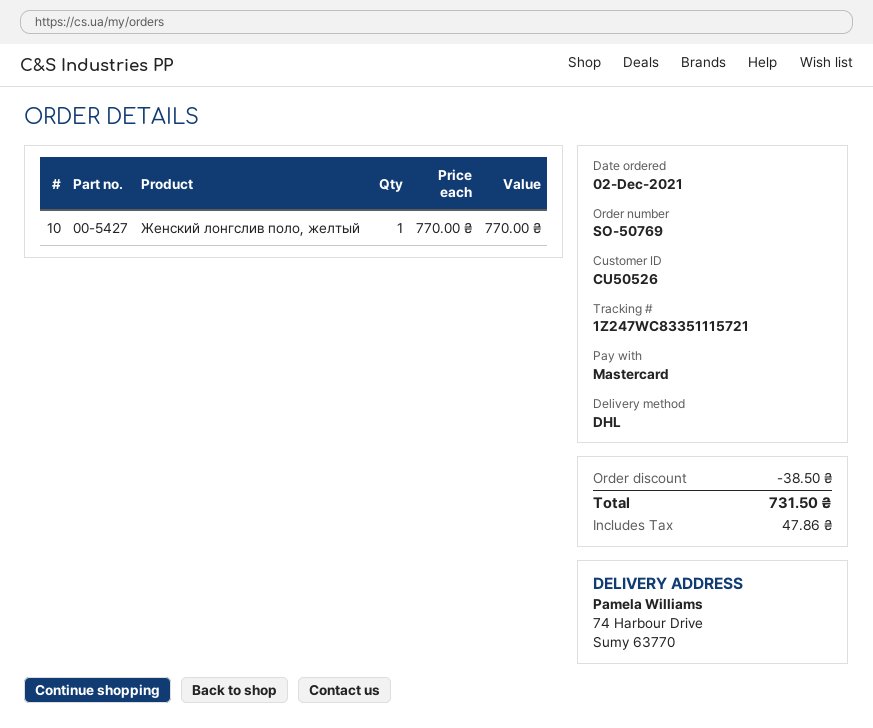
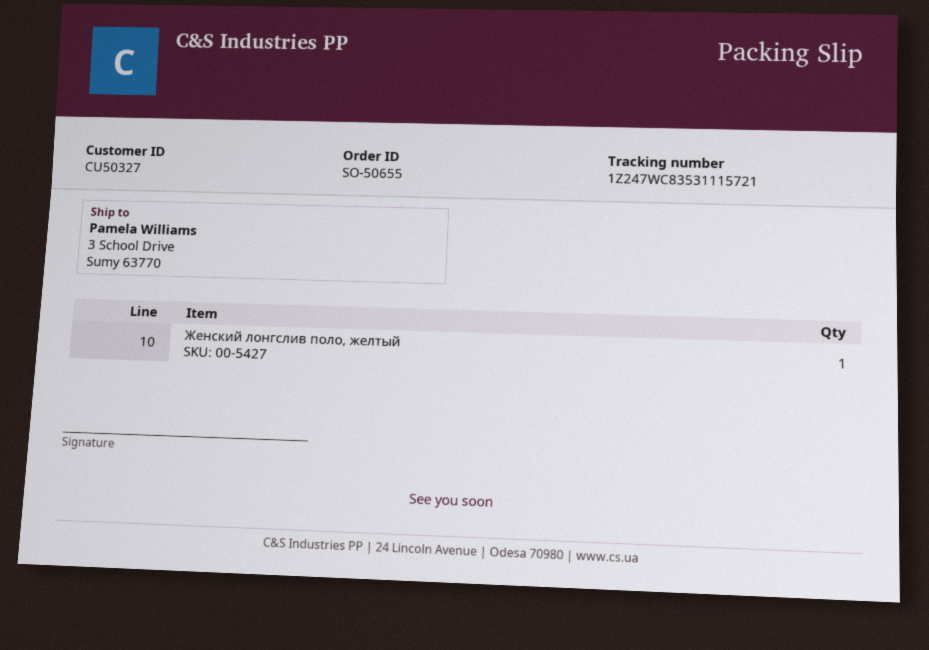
order number: SO-50769 -> SO-50655
customer number: CU50526 -> CU50327
tracking number: 1Z247WC83351115721 -> 1Z247WC83531115721
ship to: 74 Harbour Drive, Sumy 63770 -> 3 School Drive, Sumy 63770

